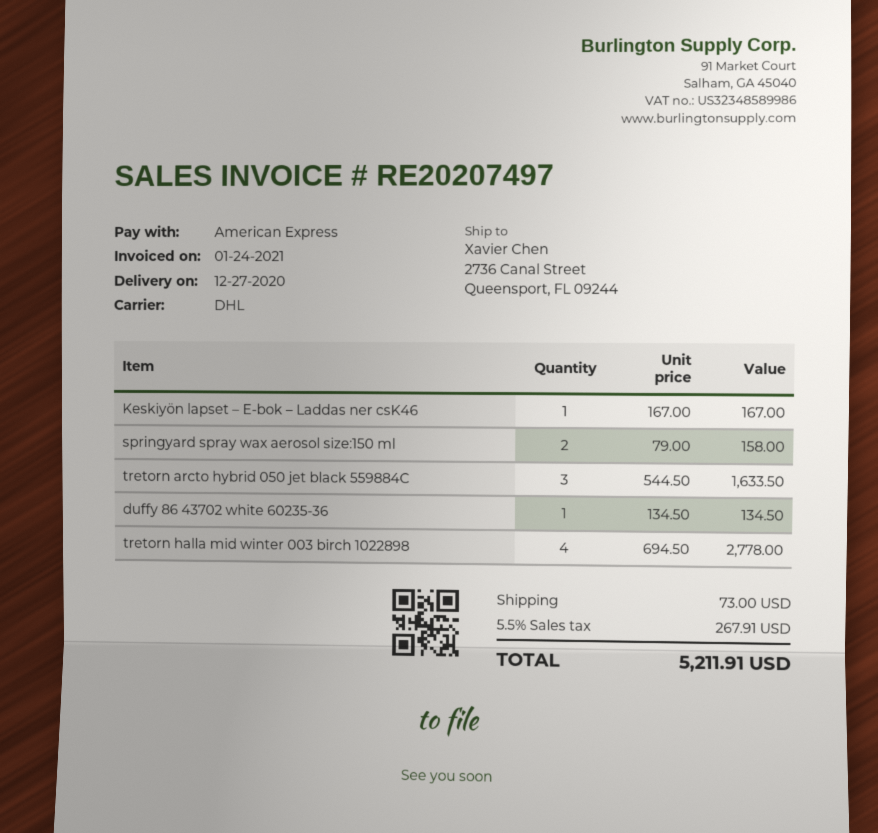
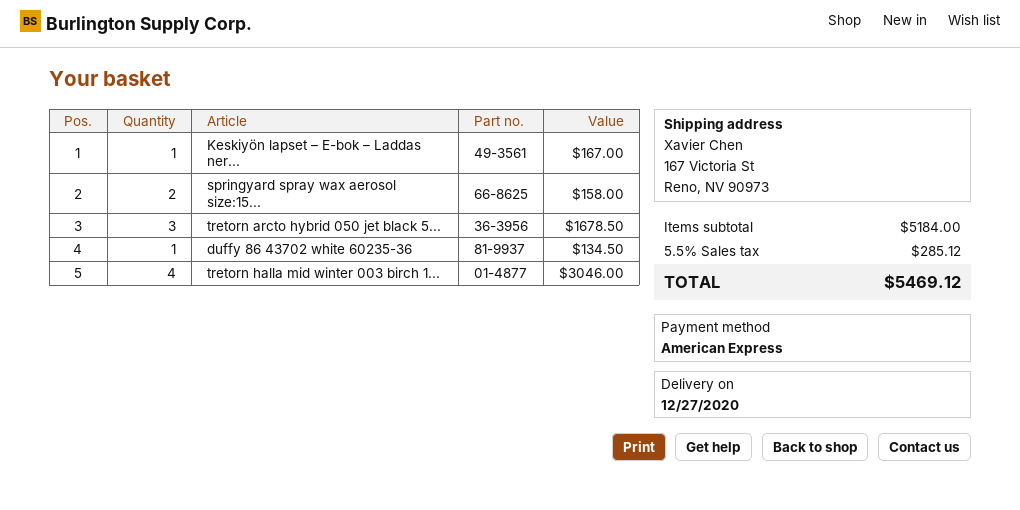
ship to: 2736 Canal Street, Queensport, FL 09244 -> 167 Victoria St, Reno, NV 90973
tretorn arcto hybrid 050 jet black 559884C: 3 for 1633.50 -> 3 for 1678.50
tretorn halla mid winter 003 birch 1022898: 4 for 2778.00 -> 4 for 3046.00
shipping: 73.00 -> none
tax: 5.5% = 267.91 -> 5.5% = 285.12
total: 5211.91 -> 5469.12

